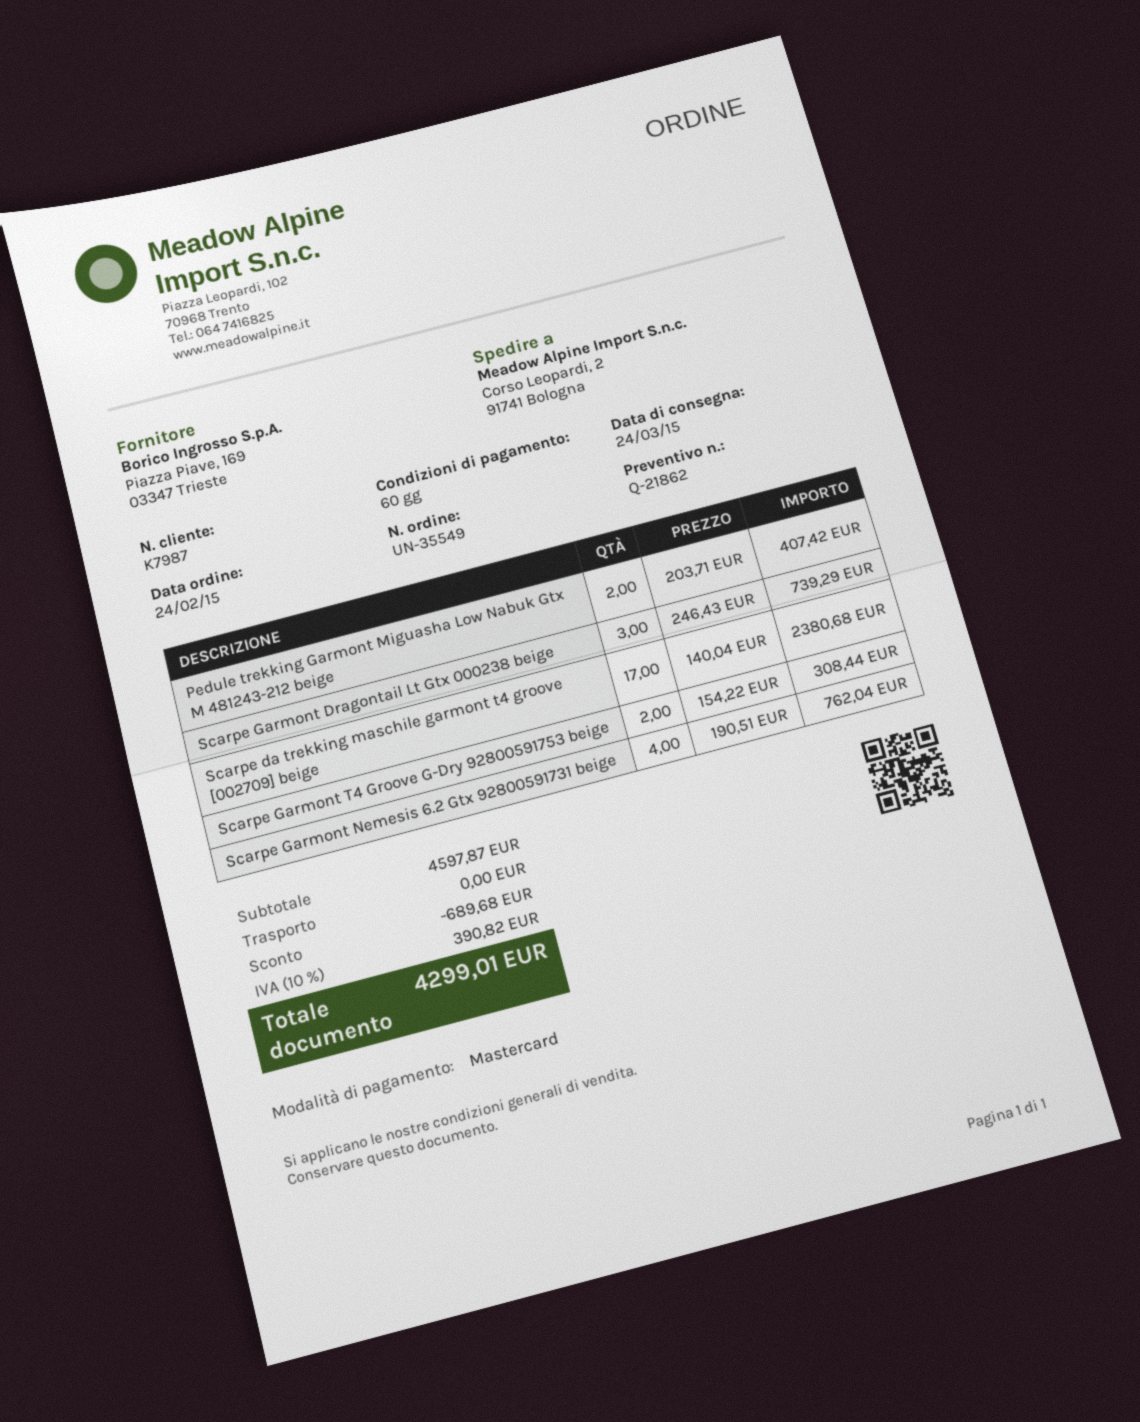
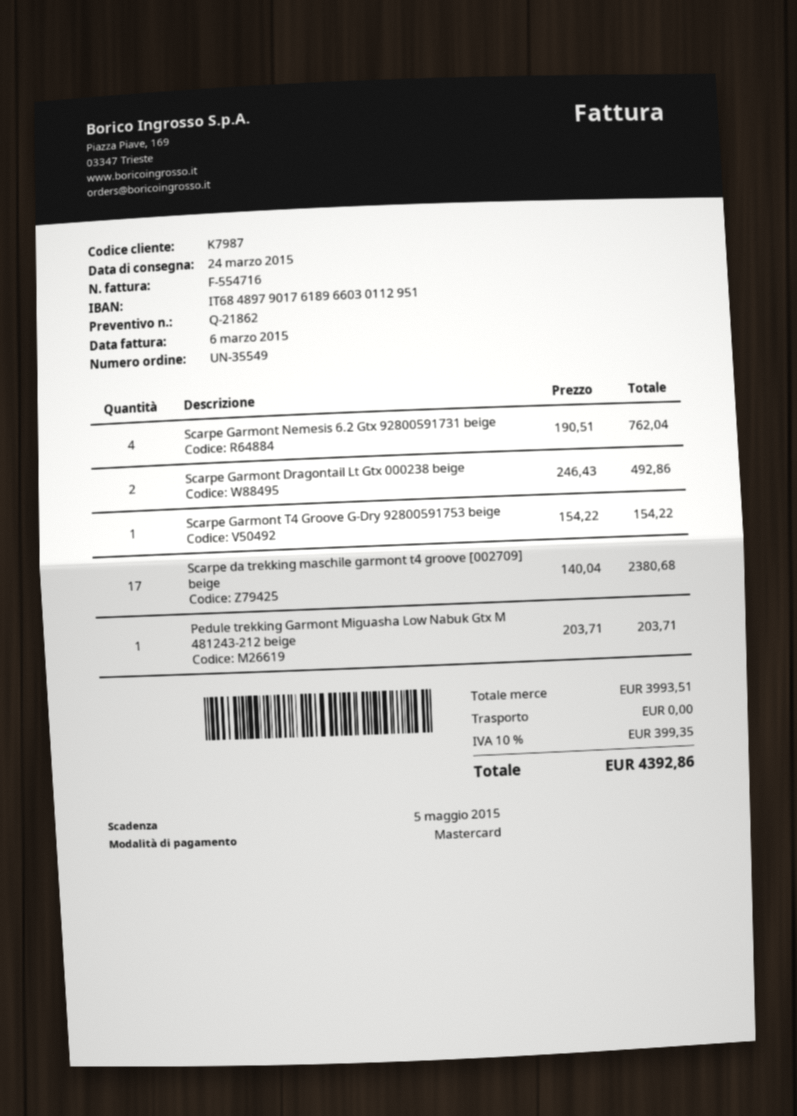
Pedule trekking Garmont Miguasha Low Nabuk Gtx M 481243-212 beige: 2 x 203.71 = 407.42 -> 1 x 203.71 = 203.71
Scarpe Garmont Dragontail Lt Gtx 000238 beige: 3 x 246.43 = 739.29 -> 2 x 246.43 = 492.86
Scarpe Garmont T4 Groove G-Dry 92800591753 beige: 2 x 154.22 = 308.44 -> 1 x 154.22 = 154.22
subtotal: 4597.87 -> 3993.51
discount: 689.68 -> none
tax: 10% = 390.82 -> 10% = 399.35
total: 4299.01 -> 4392.86

